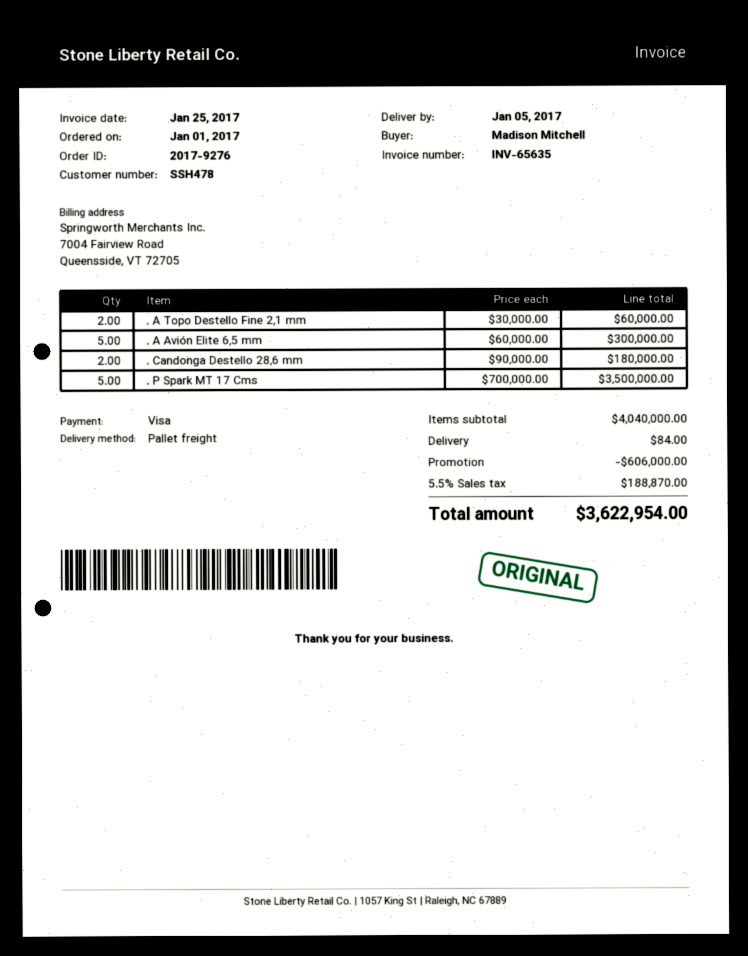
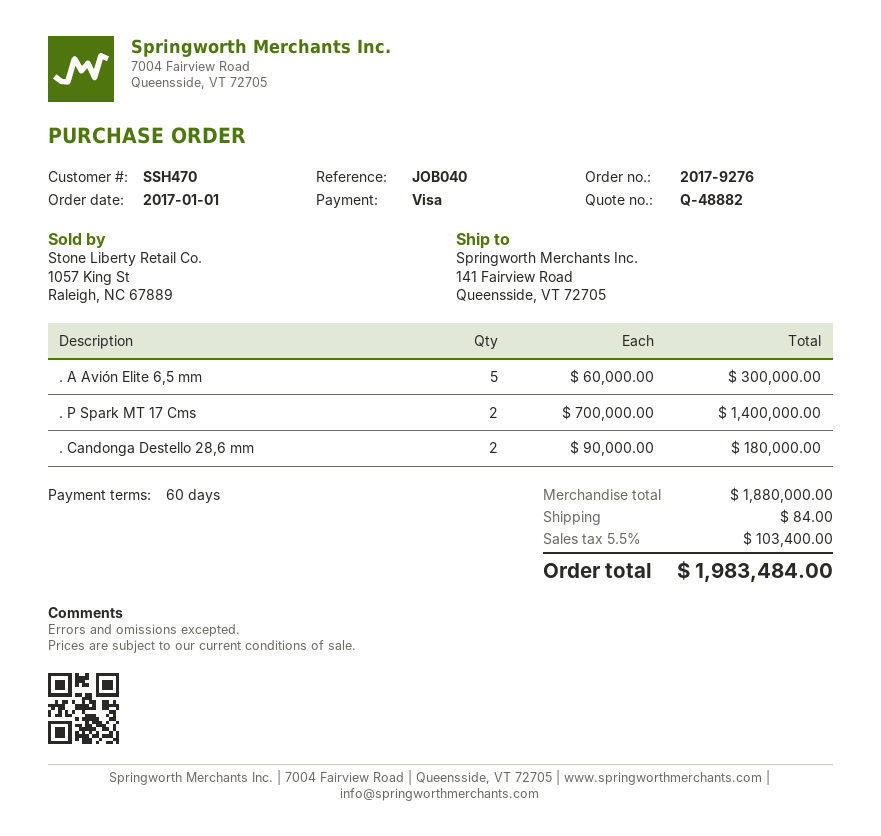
customer number: SSH478 -> SSH470
. A Topo Destello Fine 2,1 mm: 2 x 30000.00 = 60000.00 -> none
. P Spark MT 17 Cms: 5 x 700000.00 = 3500000.00 -> 2 x 700000.00 = 1400000.00
subtotal: 4040000.00 -> 1880000.00
discount: 606000.00 -> none
tax: 5.5% = 188870.00 -> 5.5% = 103400.00
total: 3622954.00 -> 1983484.00

